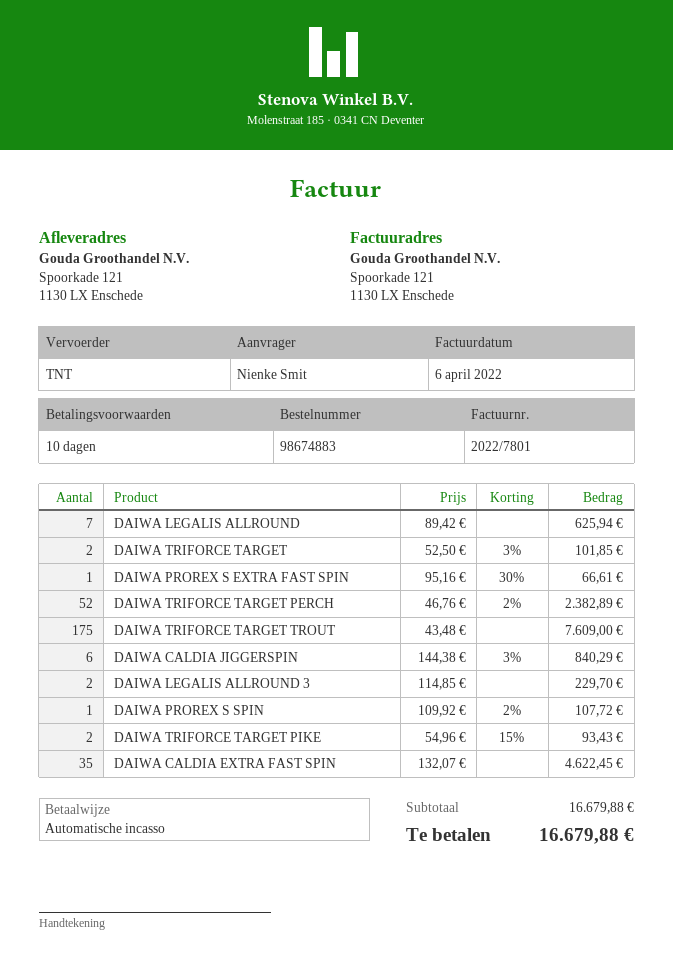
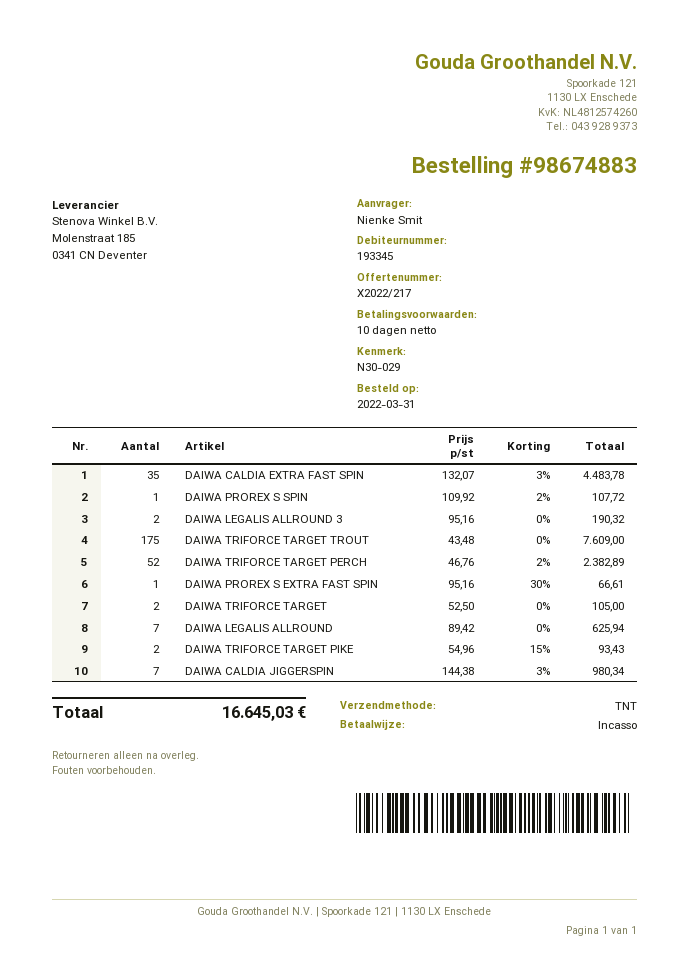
DAIWA TRIFORCE TARGET: 2 x 52.50 - 3% = 101.85 -> 2 x 52.50 = 105.00
DAIWA CALDIA JIGGERSPIN: 6 x 144.38 - 3% = 840.29 -> 7 x 144.38 - 3% = 980.34
DAIWA LEGALIS ALLROUND 3: 2 x 114.85 = 229.70 -> 2 x 95.16 = 190.32
DAIWA CALDIA EXTRA FAST SPIN: 35 x 132.07 = 4622.45 -> 35 x 132.07 - 3% = 4483.78
total: 16679.88 -> 16645.03

